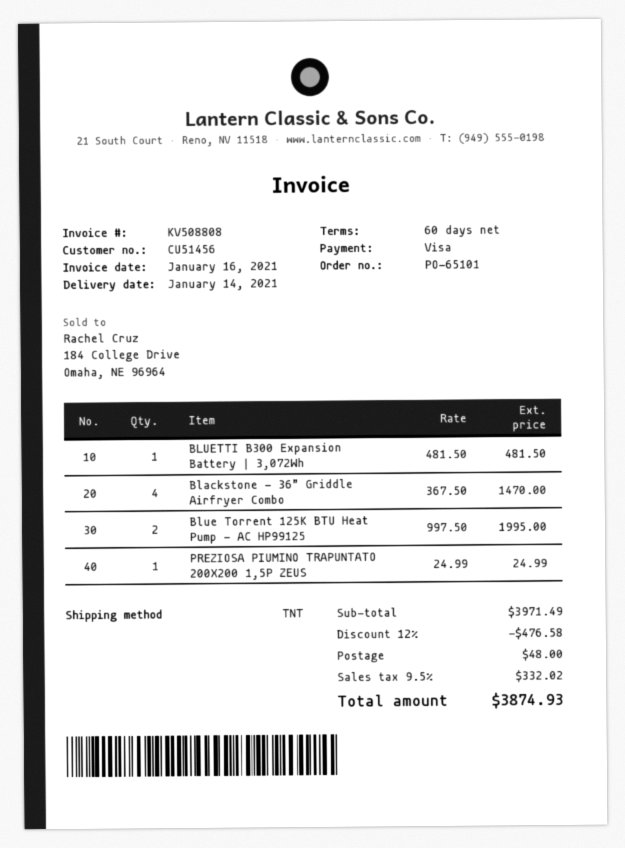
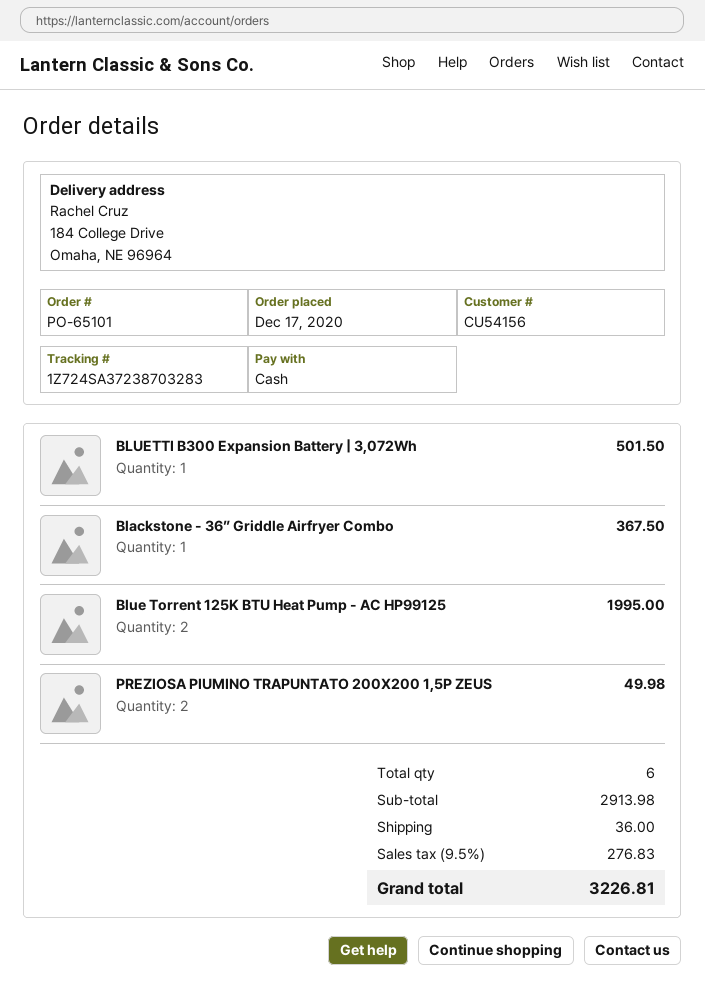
customer number: CU51456 -> CU54156
payment method: Visa -> cash
BLUETTI B300 Expansion Battery | 3,072Wh: 1 for 481.50 -> 1 for 501.50
Blackstone - 36” Griddle Airfryer Combo: 4 for 1470.00 -> 1 for 367.50
PREZIOSA PIUMINO TRAPUNTATO 200X200 1,5P ZEUS: 1 for 24.99 -> 2 for 49.98
subtotal: 3971.49 -> 2913.98
discount: 12% = 476.58 -> none
shipping: 48.00 -> 36.00
tax: 9.5% = 332.02 -> 9.5% = 276.83
total: 3874.93 -> 3226.81

